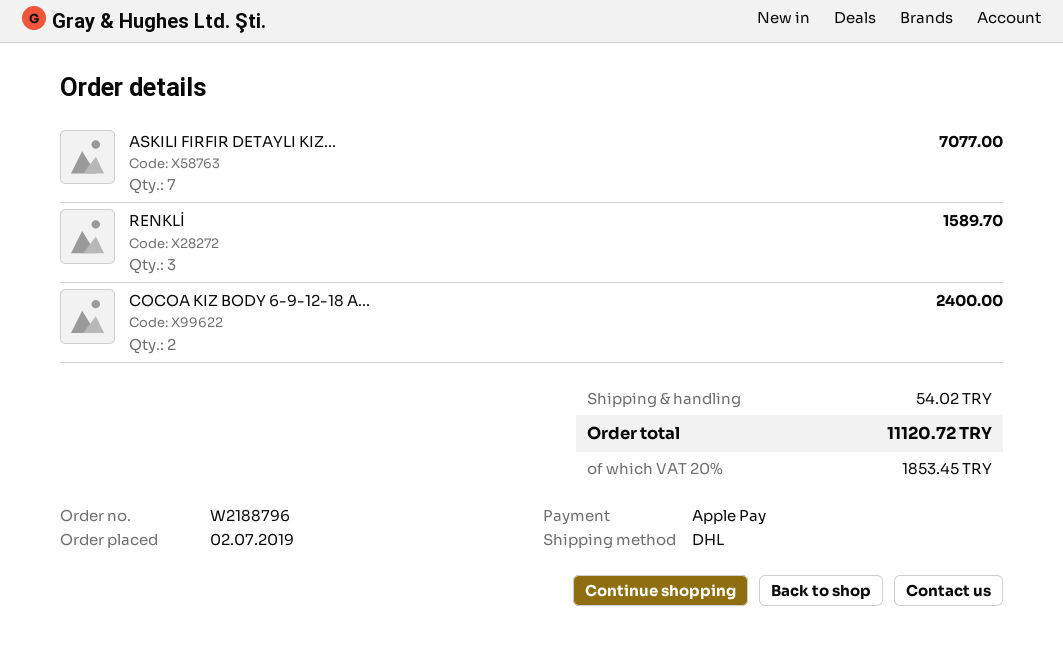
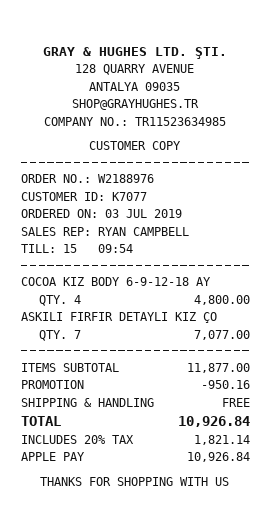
order number: W2188796 -> W2188976
order date: 2019-07-02 -> 2019-07-03
RENKLİ: 3 for 1589.70 -> none
COCOA KIZ BODY 6-9-12-18 A...: 2 for 2400.00 -> 4 for 4800.00
discount: none -> 950.16
shipping: 54.02 -> 0.00
tax: 20% = 1853.45 -> 20% = 1821.14
total: 11120.72 -> 10926.84

